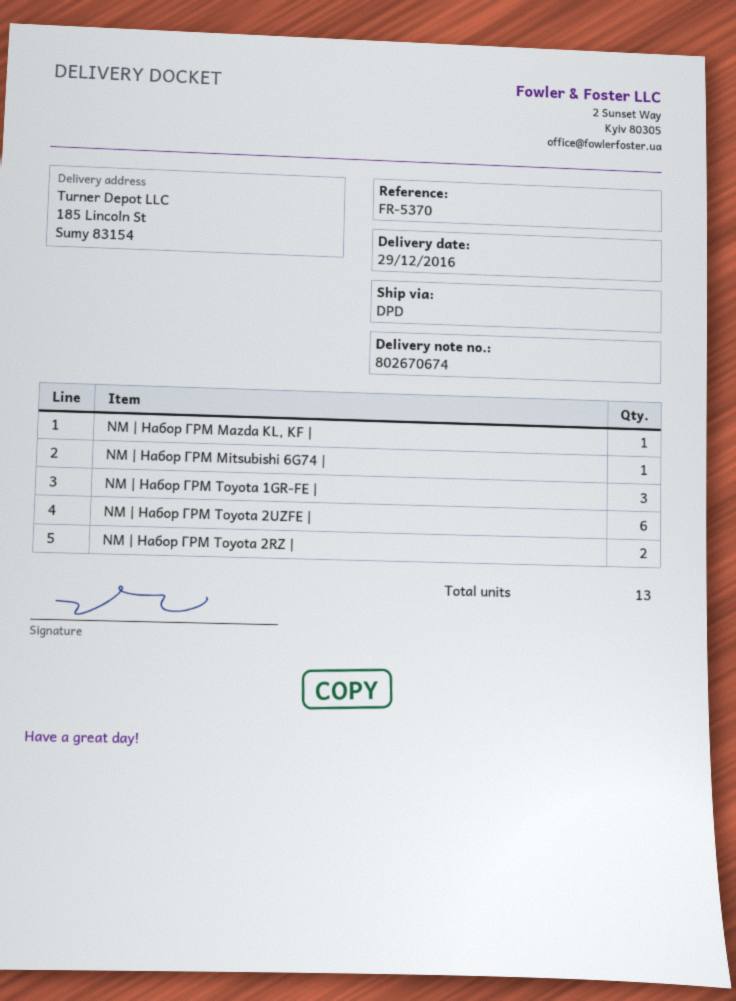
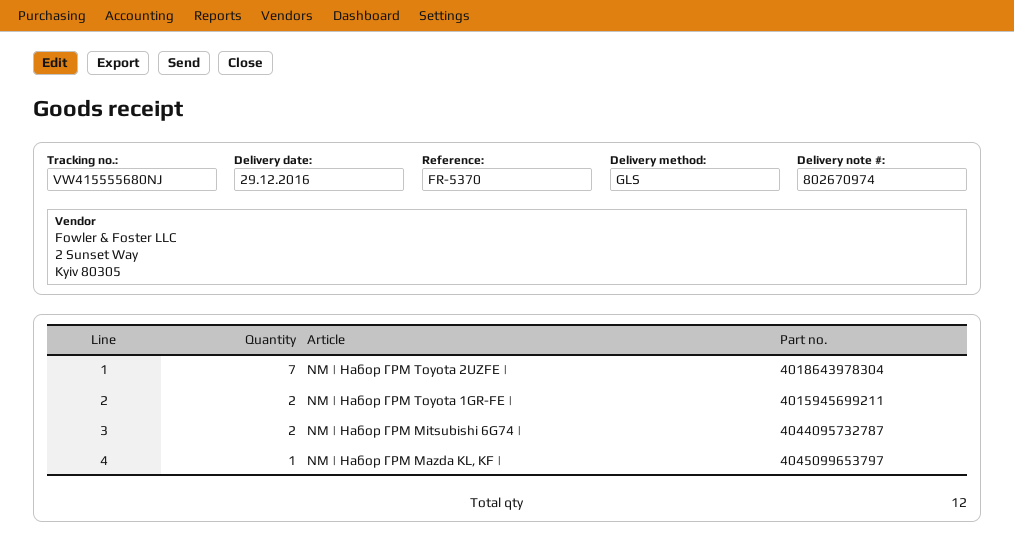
delivery note number: 802670674 -> 802670974
shipping method: DPD -> GLS
NM | Набор ГРМ Mitsubishi 6G74 |: 1 -> 2
NM | Набор ГРМ Toyota 1GR-FE |: 3 -> 2
NM | Набор ГРМ Toyota 2UZFE |: 6 -> 7
NM | Набор ГРМ Toyota 2RZ |: 2 -> none
total quantity: 13 -> 12

